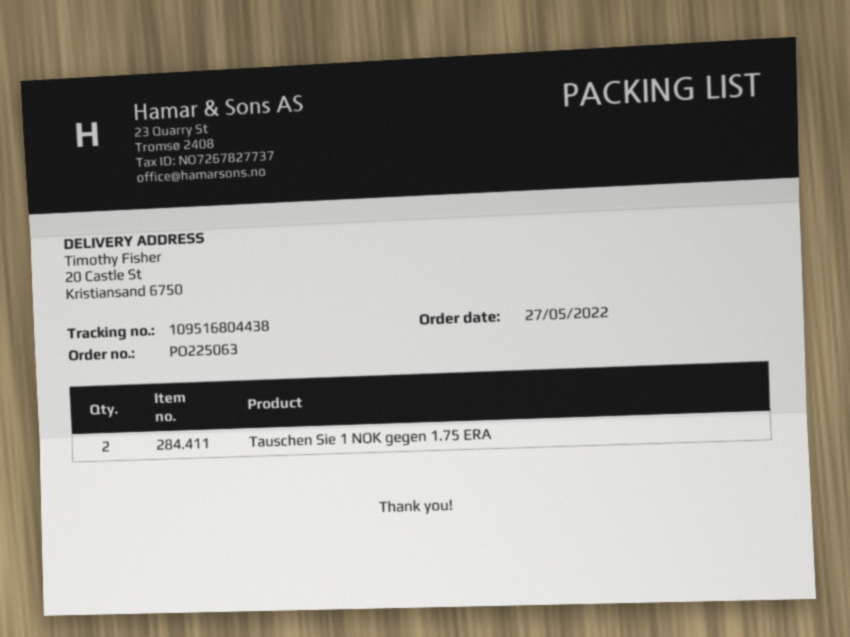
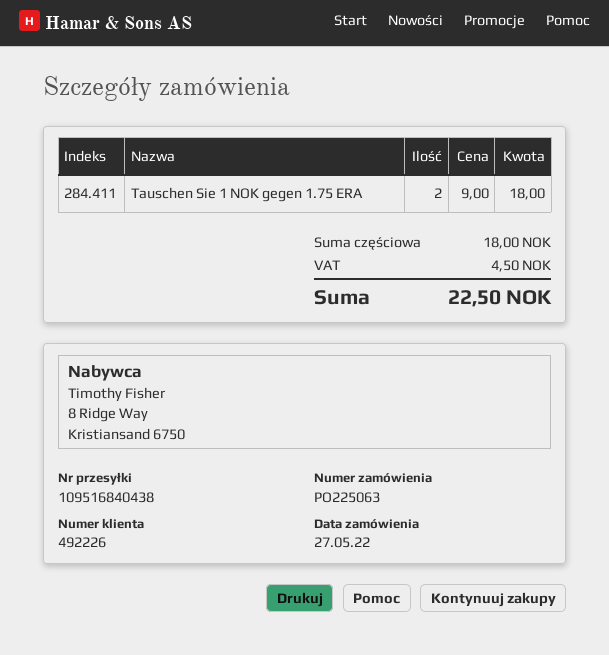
tracking number: 109516804438 -> 109516840438

